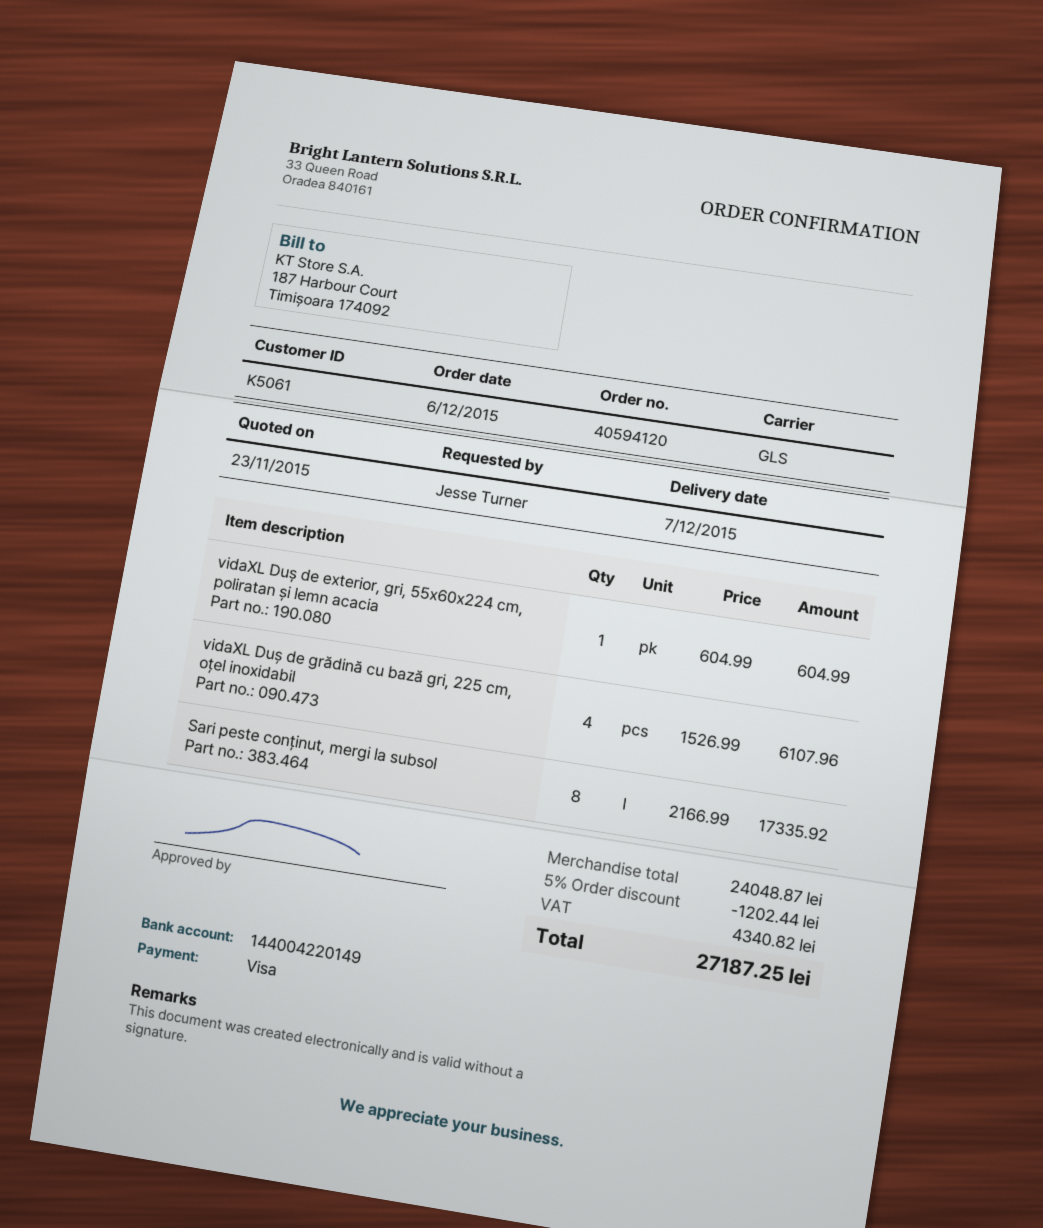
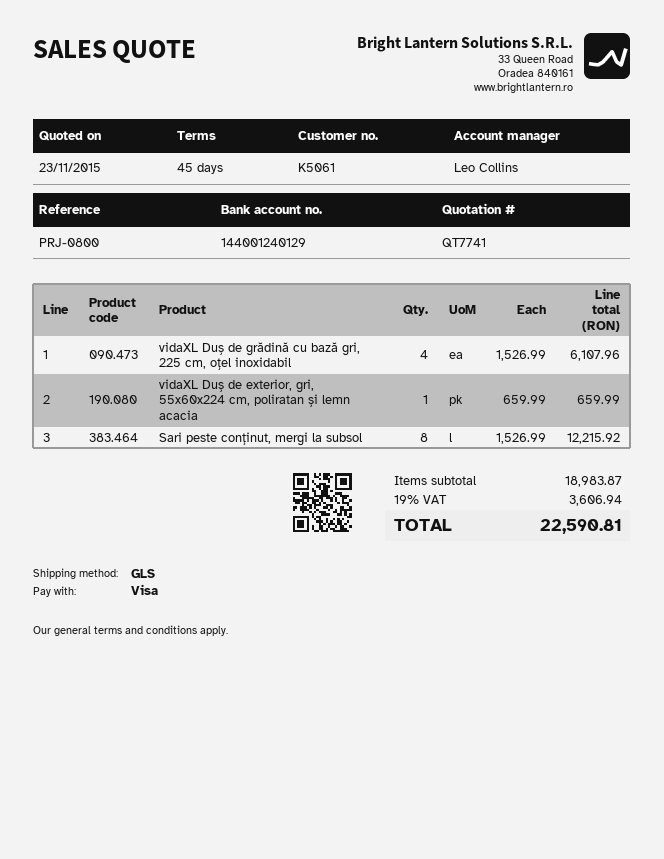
bank account: 144004220149 -> 144001240129
vidaXL Duș de exterior, gri, 55x60x224 cm, poliratan și lemn acacia: 1 x 604.99 = 604.99 -> 1 x 659.99 = 659.99
Sari peste conținut, mergi la subsol: 8 x 2166.99 = 17335.92 -> 8 x 1526.99 = 12215.92
subtotal: 24048.87 -> 18983.87
discount: 5% = 1202.44 -> none
tax: 4340.82 -> 3606.94
total: 27187.25 -> 22590.81

